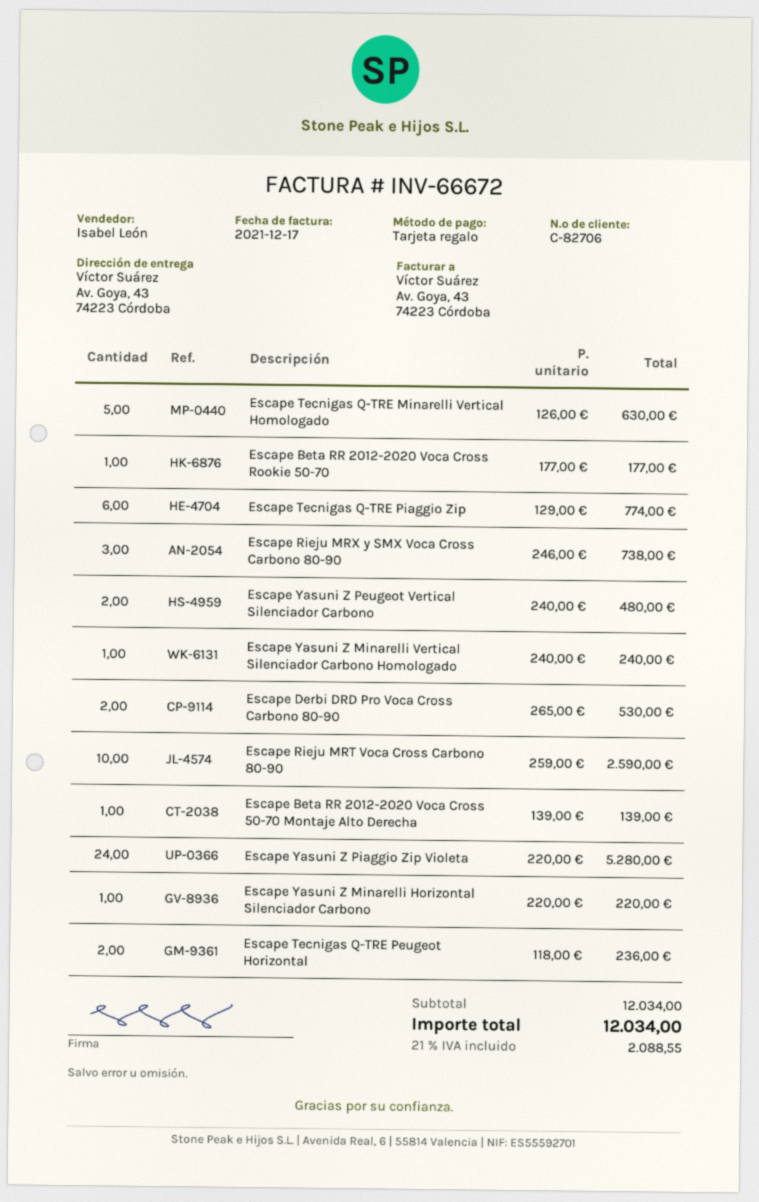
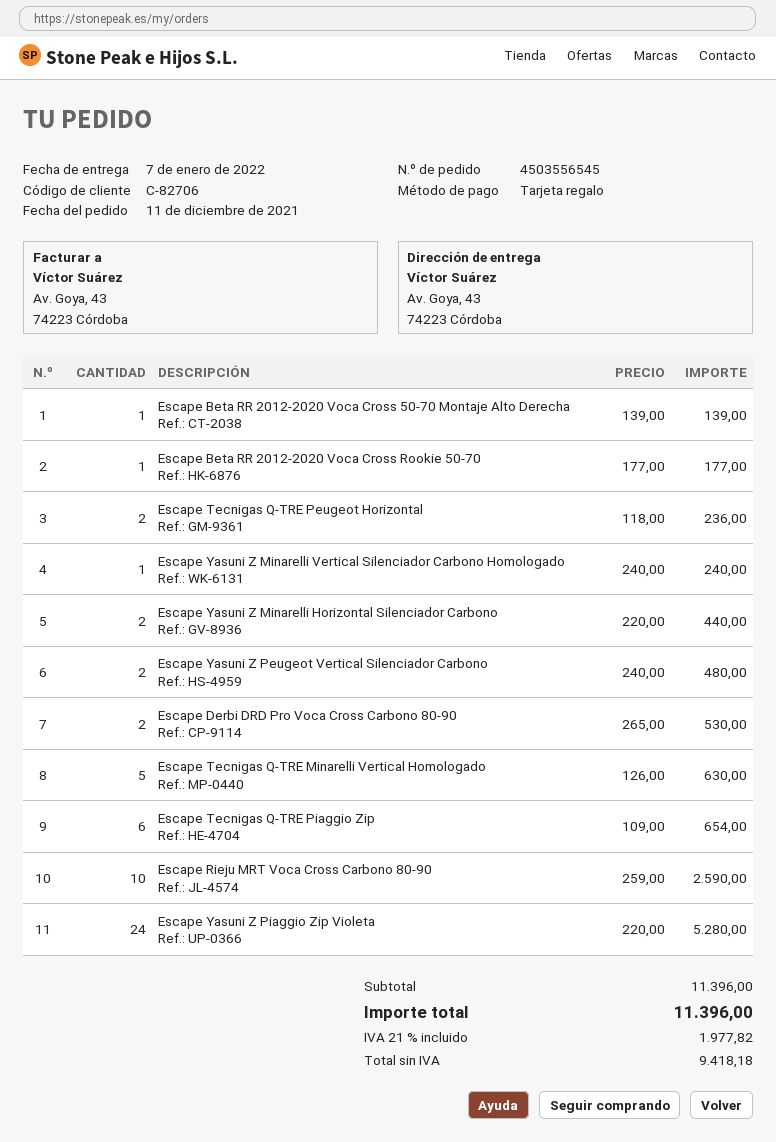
Escape Tecnigas Q-TRE Piaggio Zip: 6 x 129.00 = 774.00 -> 6 x 109.00 = 654.00
Escape Rieju MRX y SMX Voca Cross Carbono 80-90: 3 x 246.00 = 738.00 -> none
Escape Yasuni Z Minarelli Horizontal Silenciador Carbono: 1 x 220.00 = 220.00 -> 2 x 220.00 = 440.00
subtotal: 12034.00 -> 11396.00
tax: 21% = 2088.55 -> 21% = 1977.82
total: 12034.00 -> 11396.00

